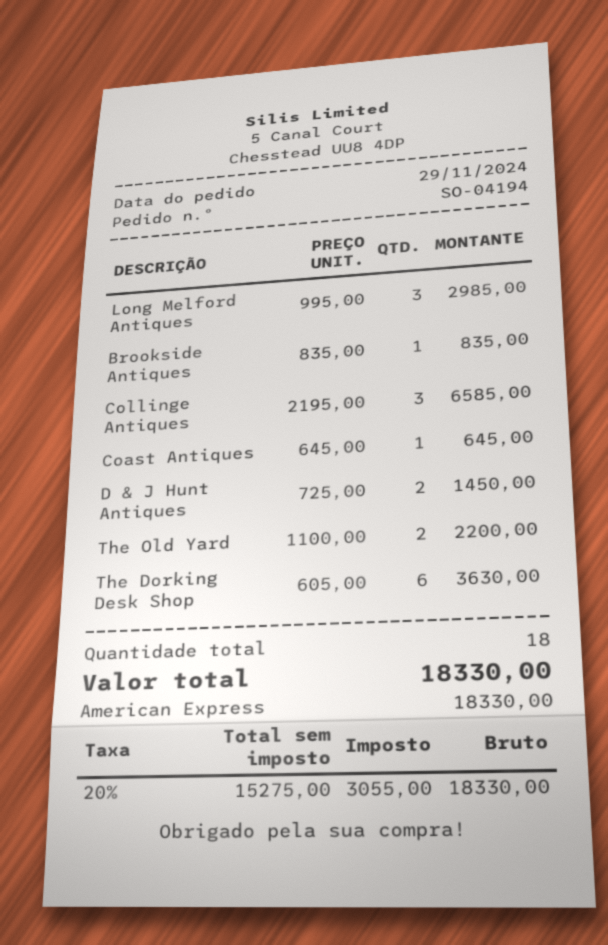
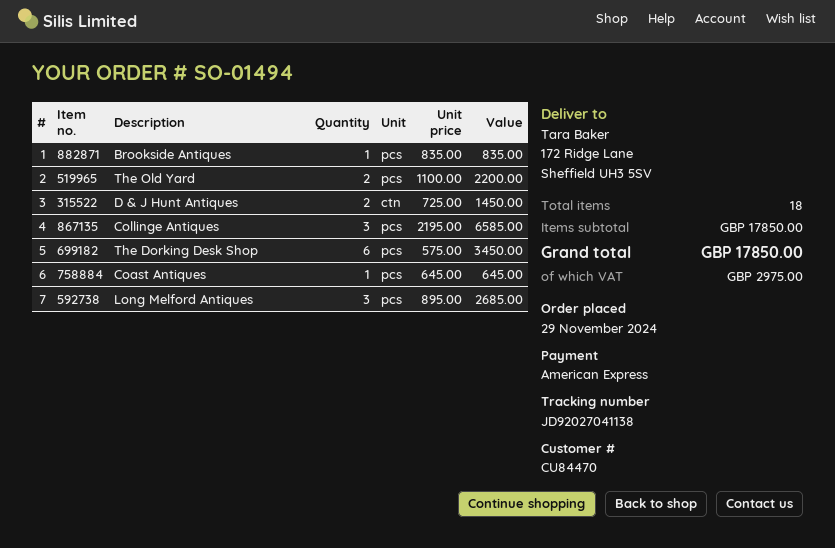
order number: SO-04194 -> SO-01494
Long Melford Antiques: 3 x 995.00 = 2985.00 -> 3 x 895.00 = 2685.00
The Dorking Desk Shop: 6 x 605.00 = 3630.00 -> 6 x 575.00 = 3450.00
tax: 3055.00 -> 2975.00
total: 18330.00 -> 17850.00

